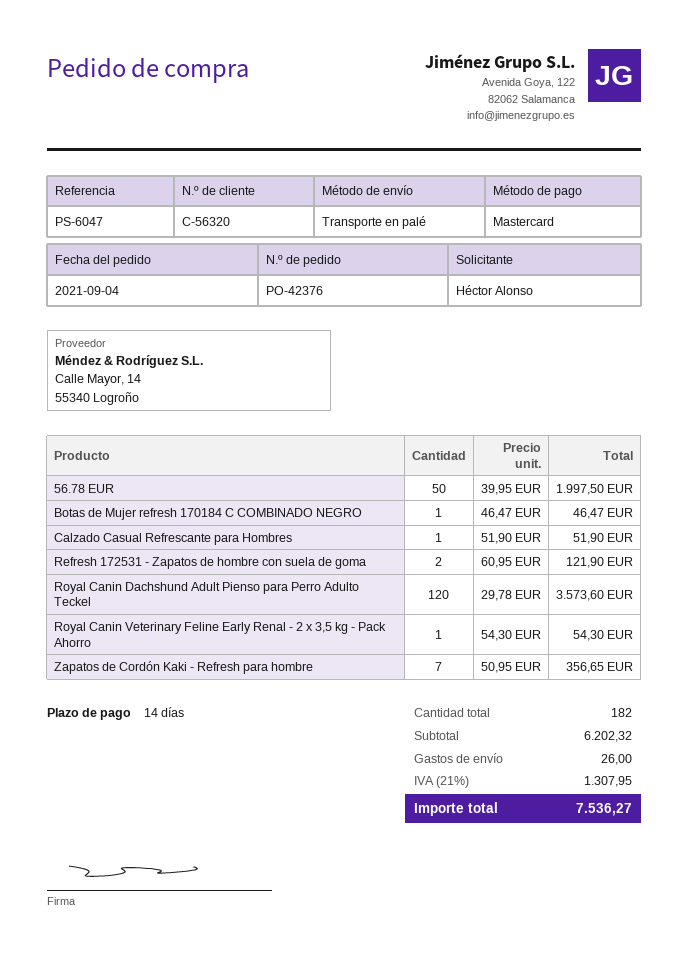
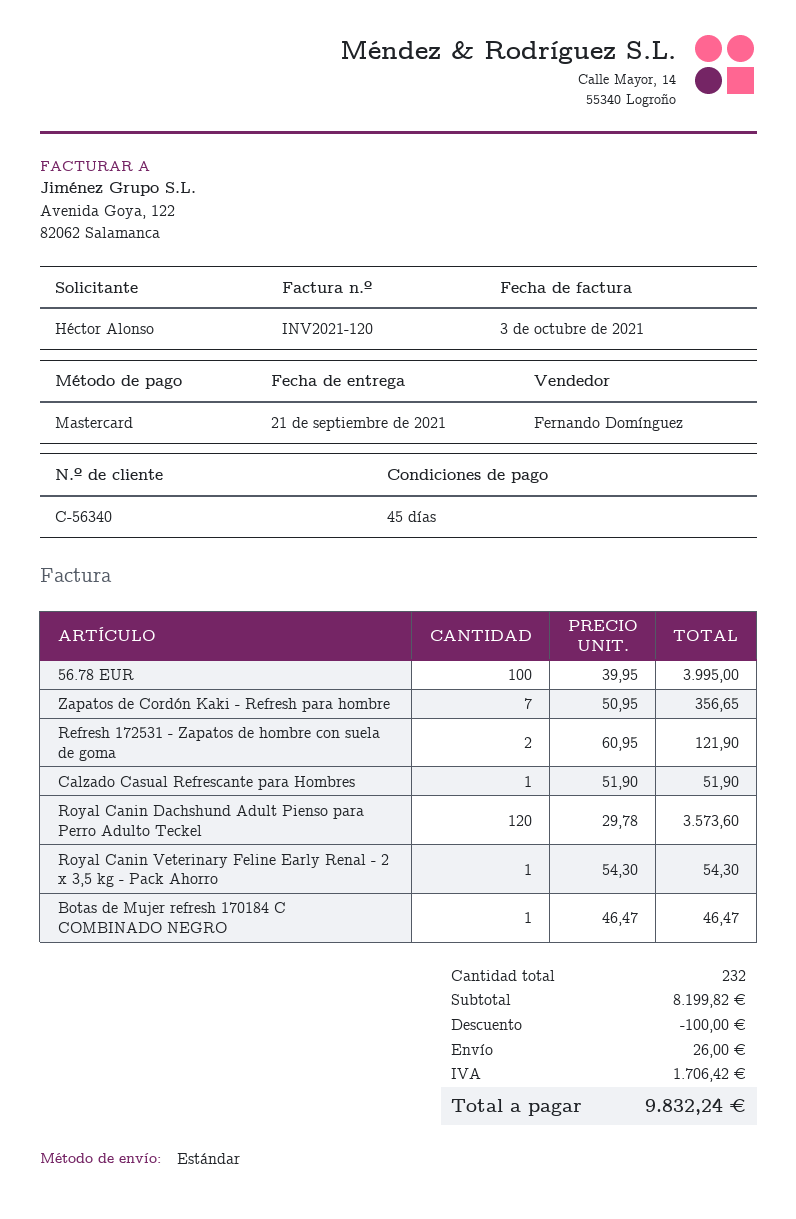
payment terms: 14 days -> 45 days
customer number: C-56320 -> C-56340
shipping method: pallet freight -> standard
56.78 EUR: 50 x 39.95 = 1997.50 -> 100 x 39.95 = 3995.00
total quantity: 182 -> 232
subtotal: 6202.32 -> 8199.82
discount: none -> 100.00
tax: 1307.95 -> 1706.42
total: 7536.27 -> 9832.24

